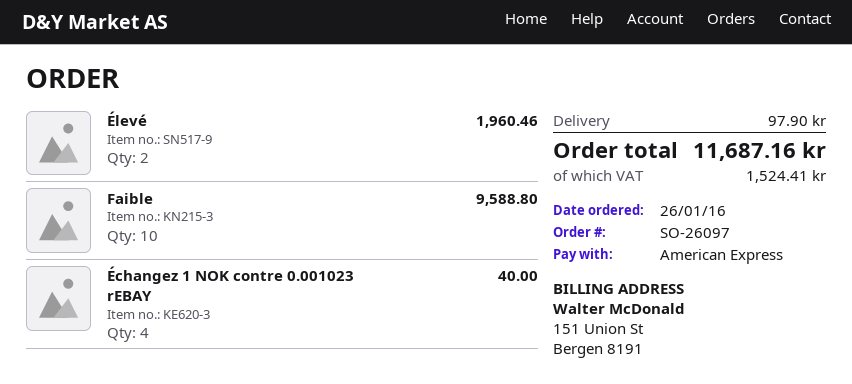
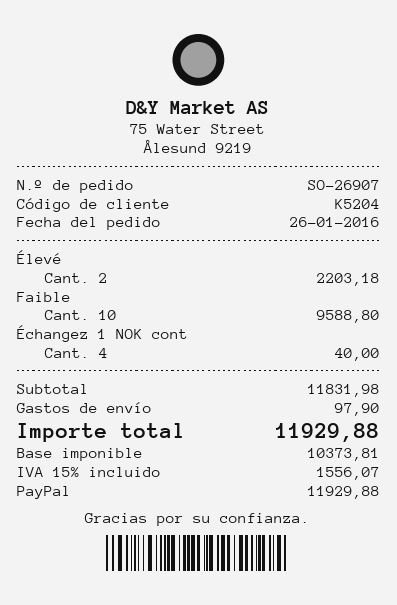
order number: SO-26097 -> SO-26907
payment method: American Express -> PayPal
Élevé: 2 for 1960.46 -> 2 for 2203.18
tax: 1524.41 -> 1556.07
total: 11687.16 -> 11929.88

